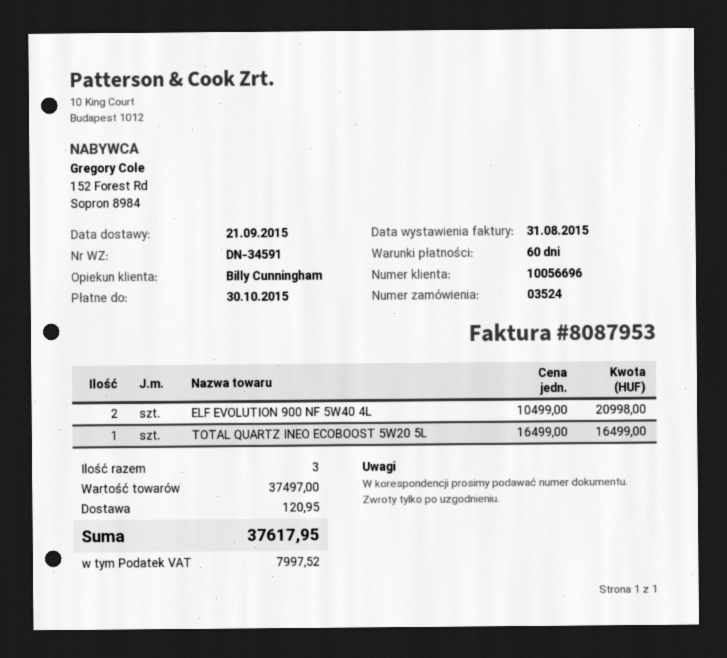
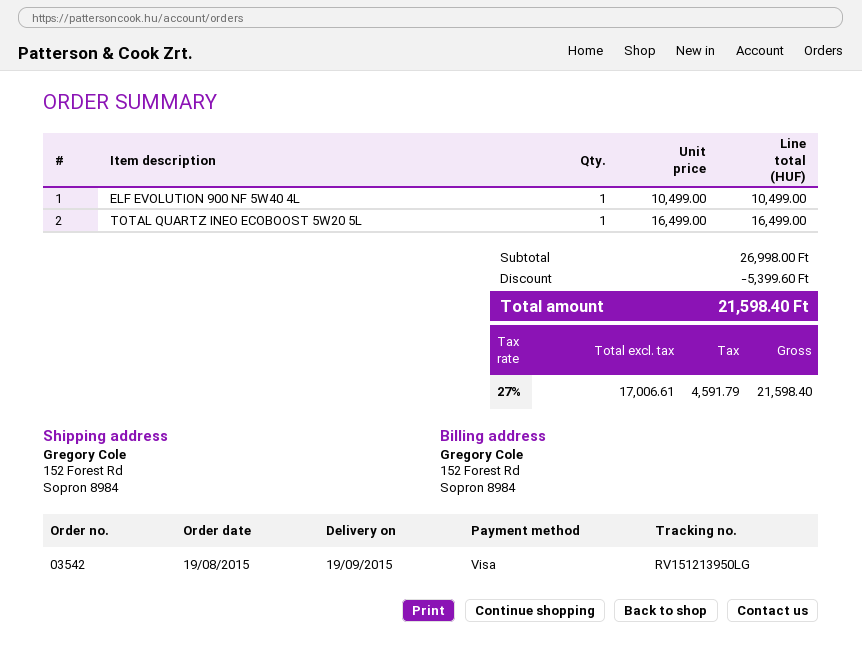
order number: 03524 -> 03542
delivery date: 2015-09-21 -> 2015-09-19
ELF EVOLUTION 900 NF 5W40 4L: 2 x 10499.00 = 20998.00 -> 1 x 10499.00 = 10499.00
subtotal: 37497.00 -> 26998.00
discount: none -> 5399.60
shipping: 120.95 -> none
tax: 7997.52 -> 4591.79
total: 37617.95 -> 21598.40

